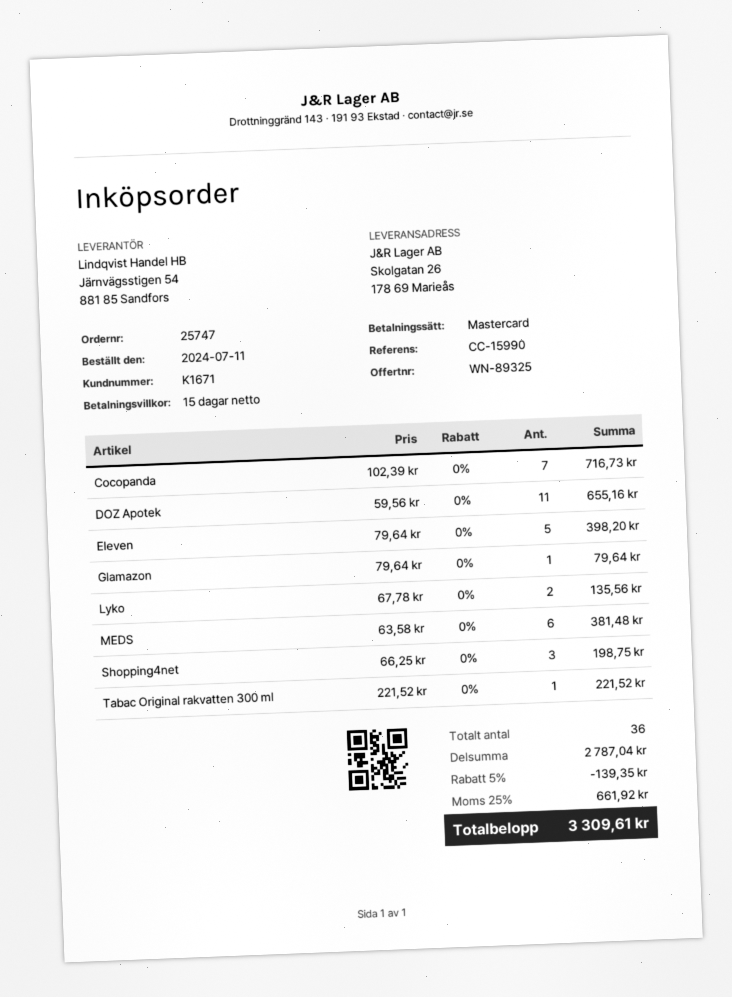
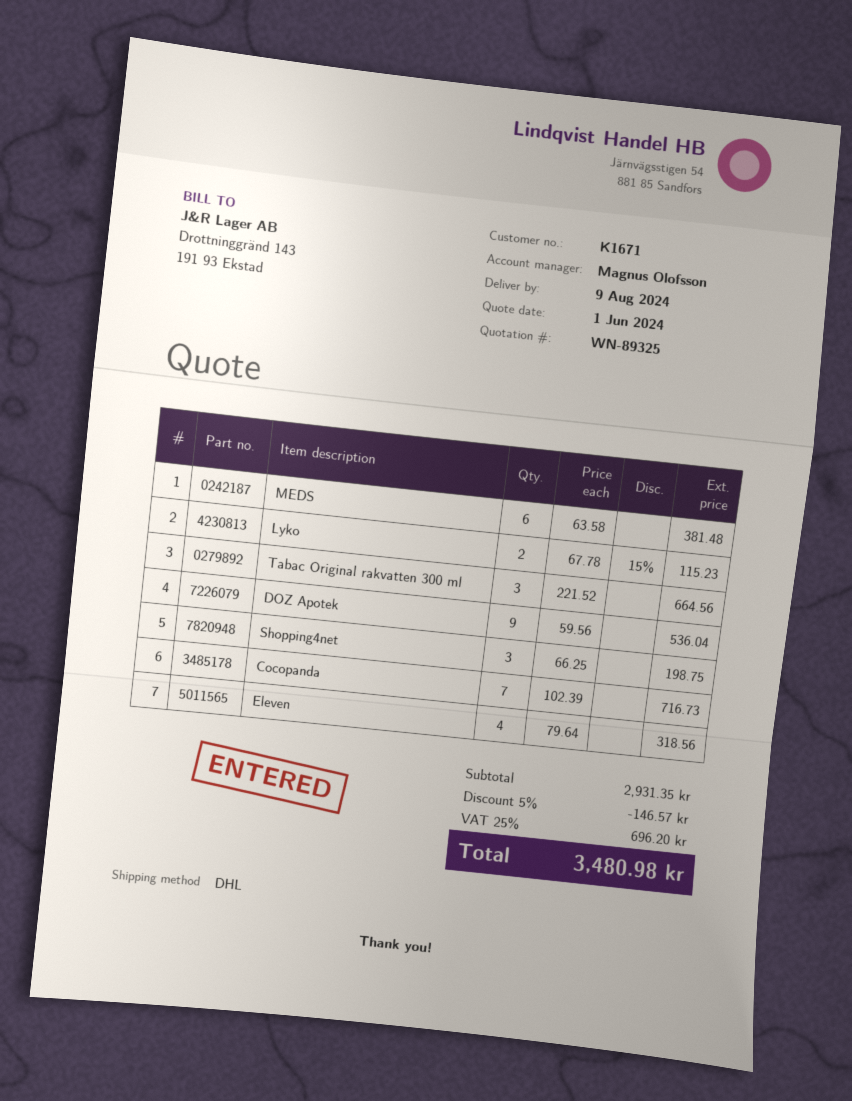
DOZ Apotek: 11 x 59.56 = 655.16 -> 9 x 59.56 = 536.04
Eleven: 5 x 79.64 = 398.20 -> 4 x 79.64 = 318.56
Glamazon: 1 x 79.64 = 79.64 -> none
Lyko: 2 x 67.78 = 135.56 -> 2 x 67.78 - 15% = 115.23
Tabac Original rakvatten 300 ml: 1 x 221.52 = 221.52 -> 3 x 221.52 = 664.56
subtotal: 2787.04 -> 2931.35
discount: 5% = 139.35 -> 5% = 146.57
tax: 25% = 661.92 -> 25% = 696.20
total: 3309.61 -> 3480.98

